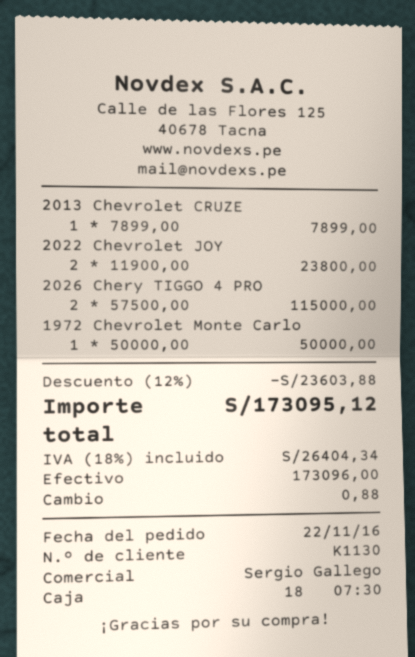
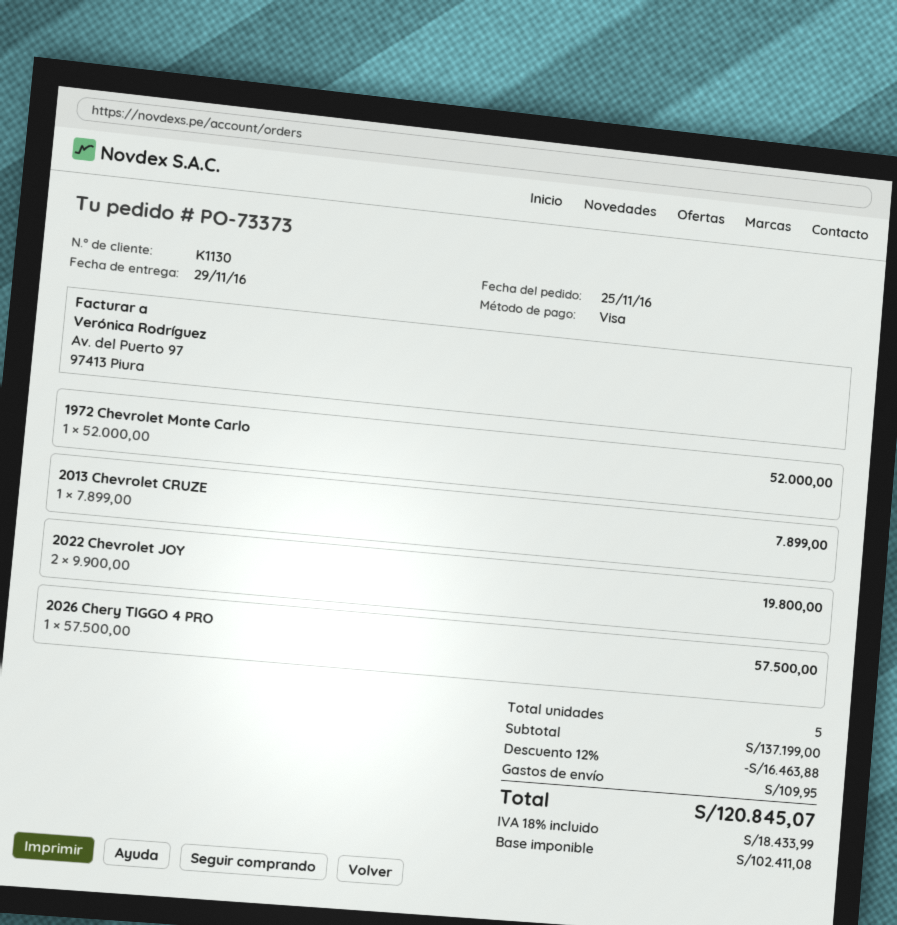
order date: 2016-11-22 -> 2016-11-25
payment method: cash -> Visa
2022 Chevrolet JOY: 2 x 11900.00 = 23800.00 -> 2 x 9900.00 = 19800.00
2026 Chery TIGGO 4 PRO: 2 x 57500.00 = 115000.00 -> 1 x 57500.00 = 57500.00
1972 Chevrolet Monte Carlo: 1 x 50000.00 = 50000.00 -> 1 x 52000.00 = 52000.00
discount: 12% = 23603.88 -> 12% = 16463.88
shipping: none -> 109.95
tax: 18% = 26404.34 -> 18% = 18433.99
total: 173095.12 -> 120845.07

